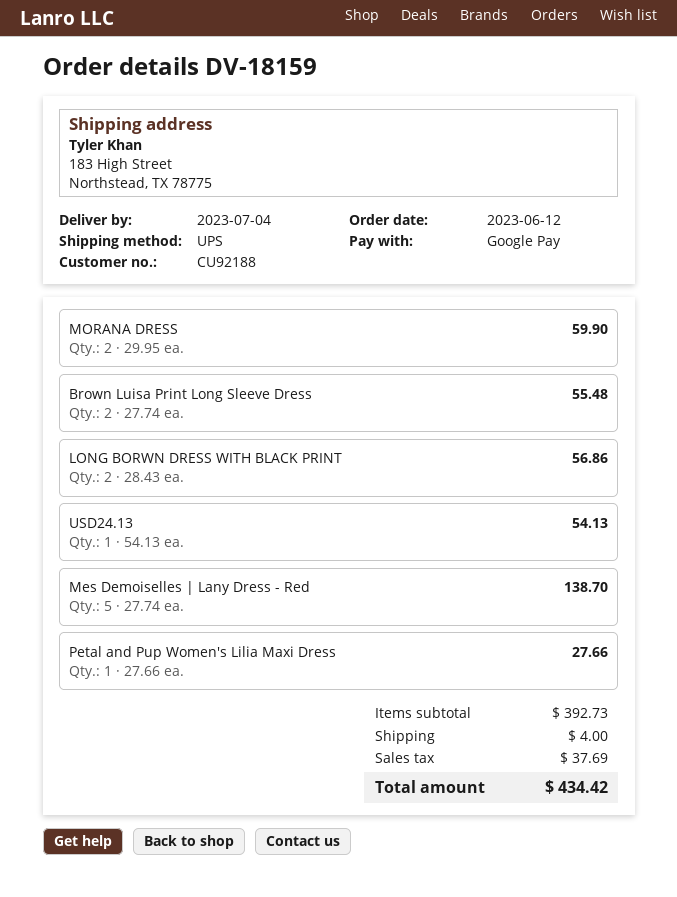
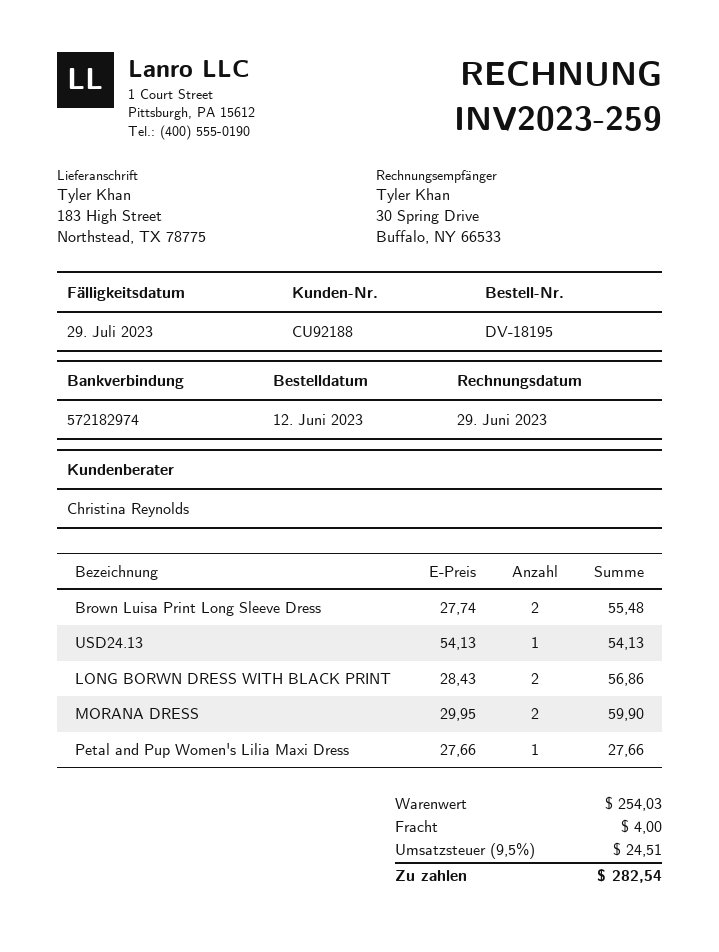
order number: DV-18159 -> DV-18195
Mes Demoiselles | Lany Dress - Red: 5 x 27.74 = 138.70 -> none
subtotal: 392.73 -> 254.03
tax: 37.69 -> 24.51
total: 434.42 -> 282.54

